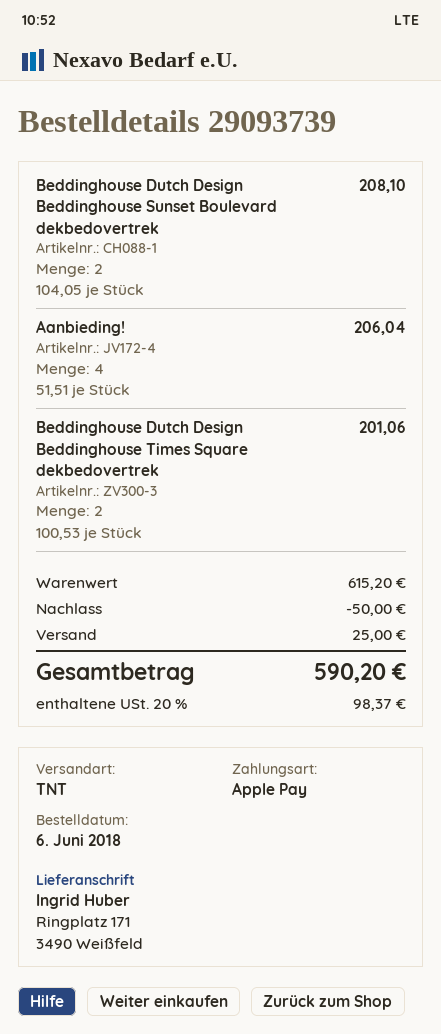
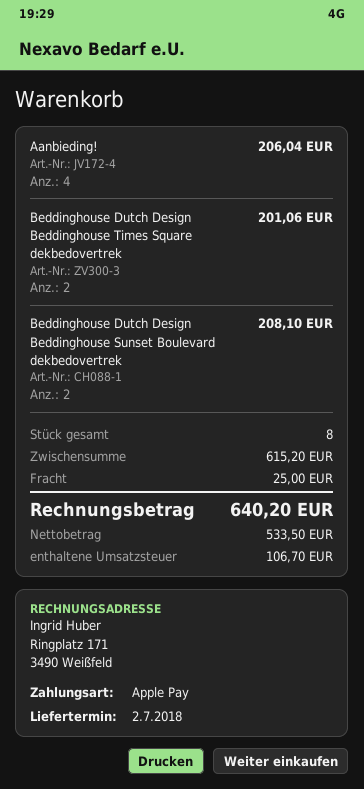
discount: 50.00 -> none
tax: 98.37 -> 106.70
total: 590.20 -> 640.20

